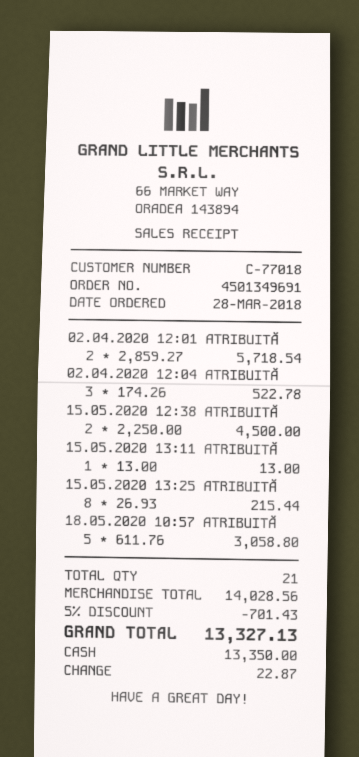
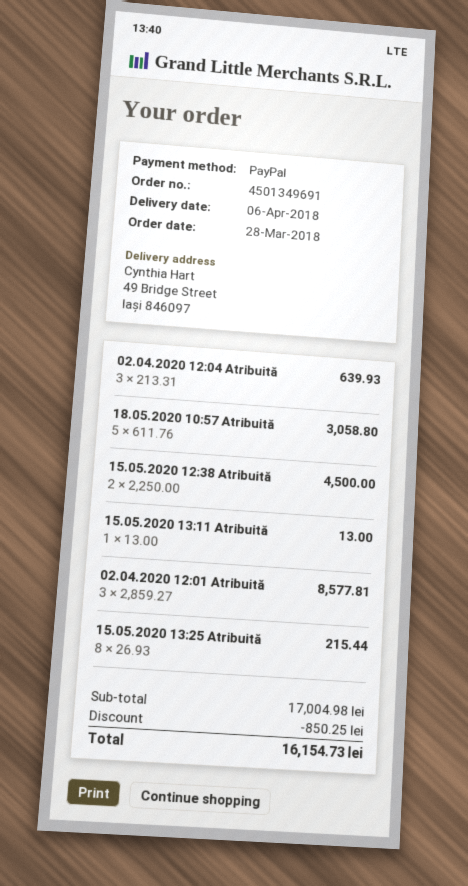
payment method: cash -> PayPal
02.04.2020 12:01 ATRIBUITĂ: 2 x 2859.27 = 5718.54 -> 3 x 2859.27 = 8577.81
02.04.2020 12:04 ATRIBUITĂ: 3 x 174.26 = 522.78 -> 3 x 213.31 = 639.93
subtotal: 14028.56 -> 17004.98
discount: 701.43 -> 850.25
total: 13327.13 -> 16154.73

